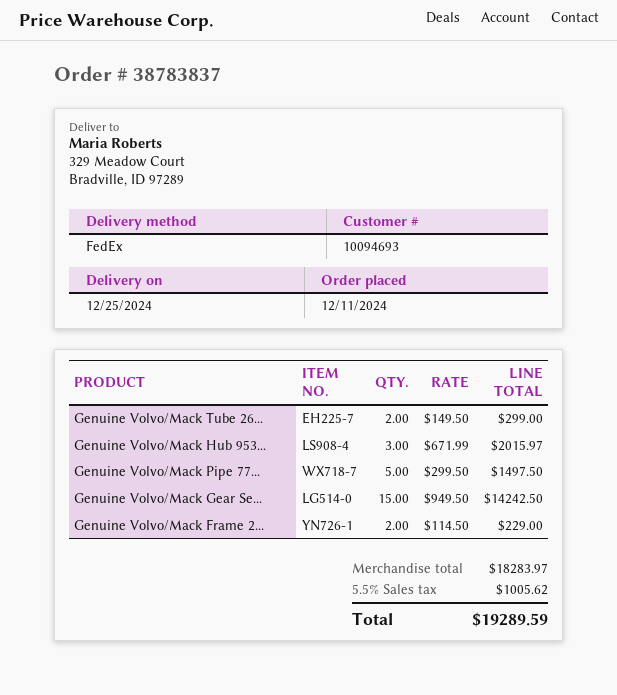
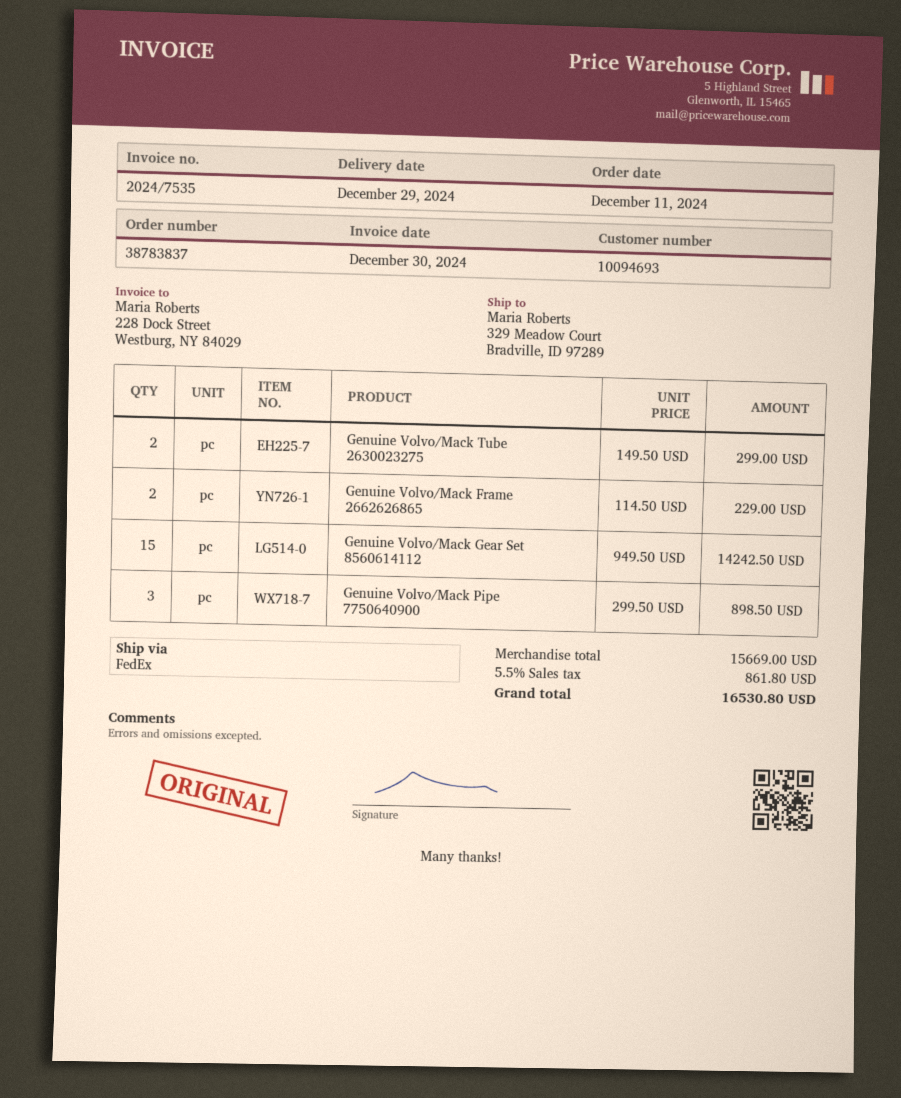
delivery date: 2024-12-25 -> 2024-12-29
Genuine Volvo/Mack Hub 953...: 3 x 671.99 = 2015.97 -> none
Genuine Volvo/Mack Pipe 77...: 5 x 299.50 = 1497.50 -> 3 x 299.50 = 898.50
subtotal: 18283.97 -> 15669.00
tax: 5.5% = 1005.62 -> 5.5% = 861.80
total: 19289.59 -> 16530.80

